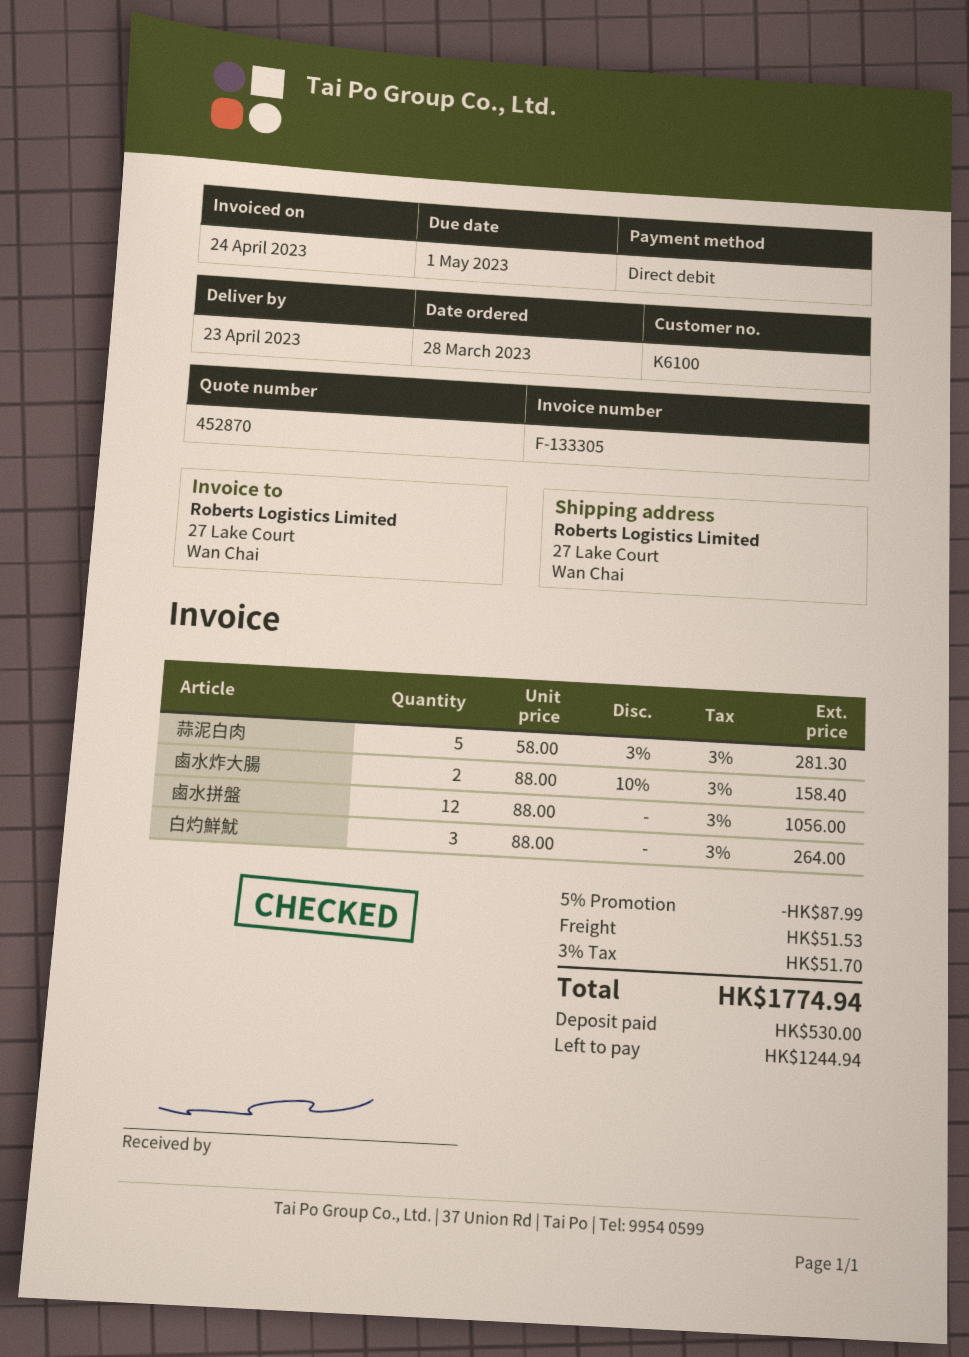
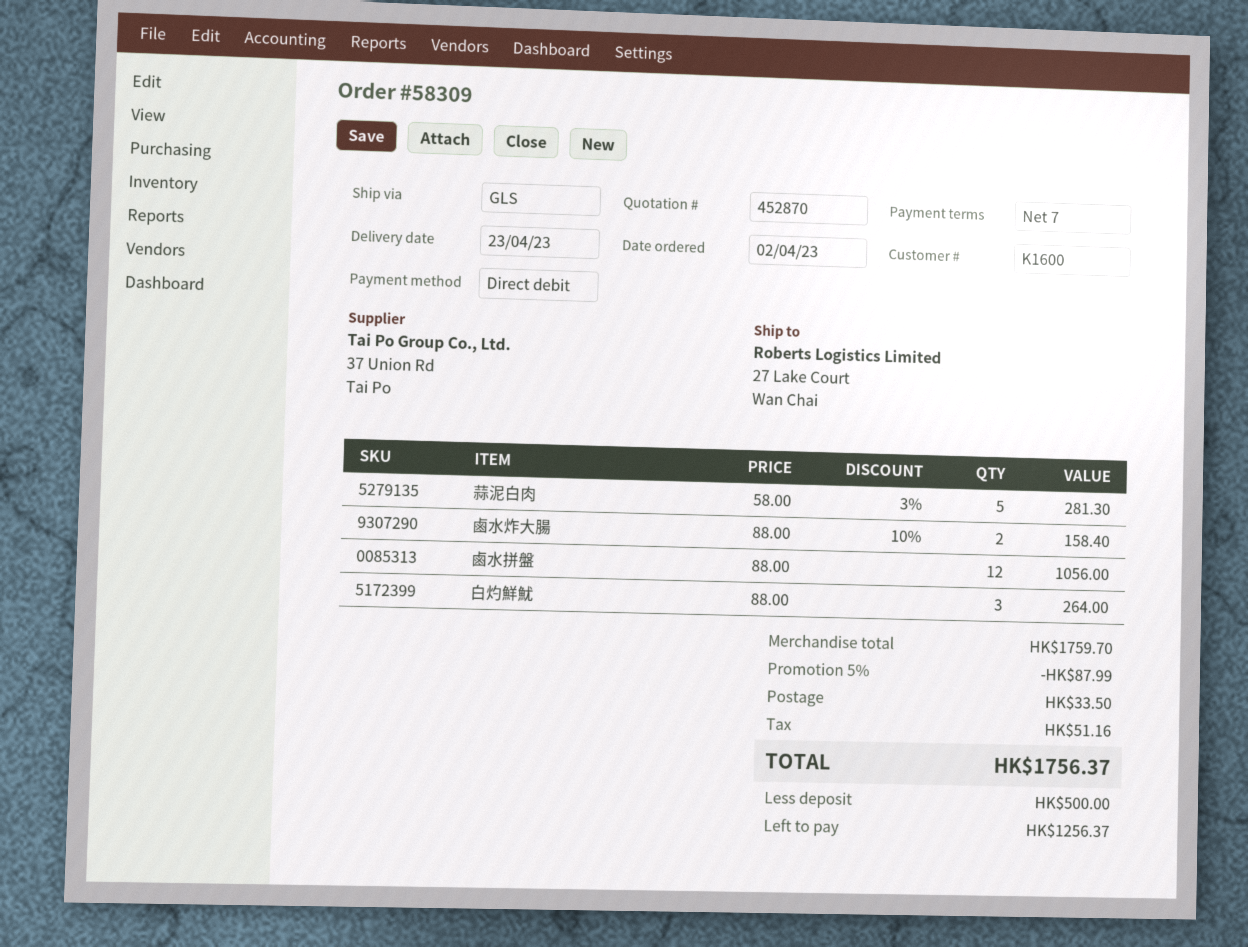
order date: 2023-03-28 -> 2023-04-02
customer number: K6100 -> K1600
shipping: 51.53 -> 33.50
tax: 51.70 -> 51.16
total: 1774.94 -> 1756.37
deposit: 530.00 -> 500.00
balance: 1244.94 -> 1256.37

